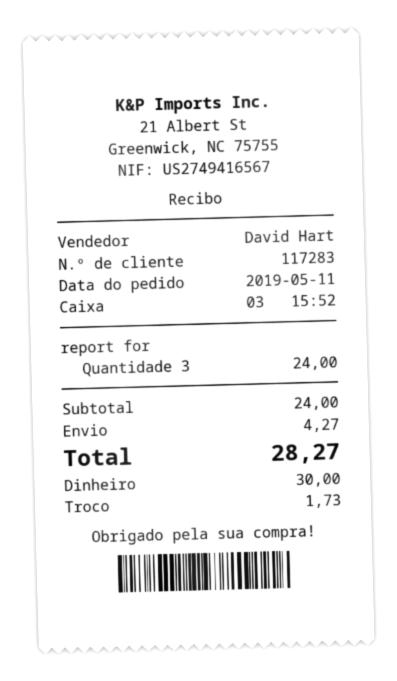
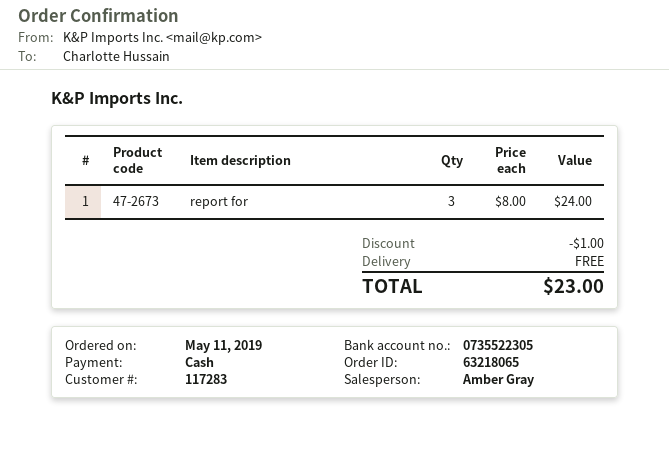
sales rep: David Hart -> Amber Gray
discount: none -> 1.00
shipping: 4.27 -> 0.00
total: 28.27 -> 23.00

